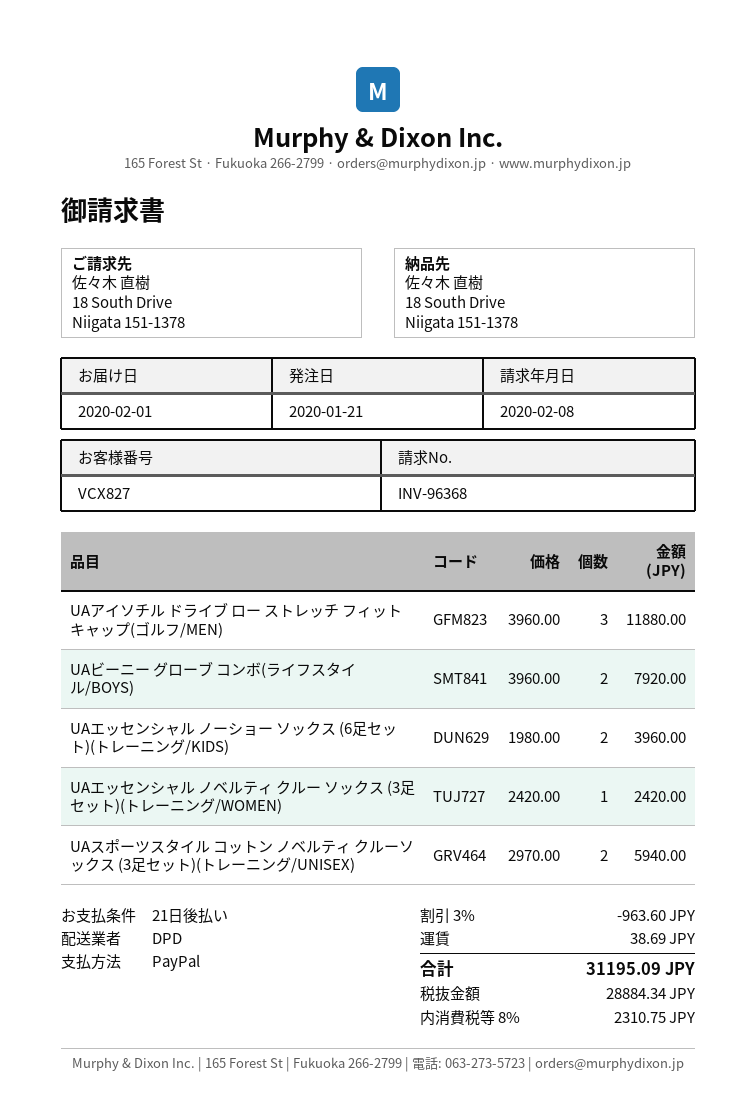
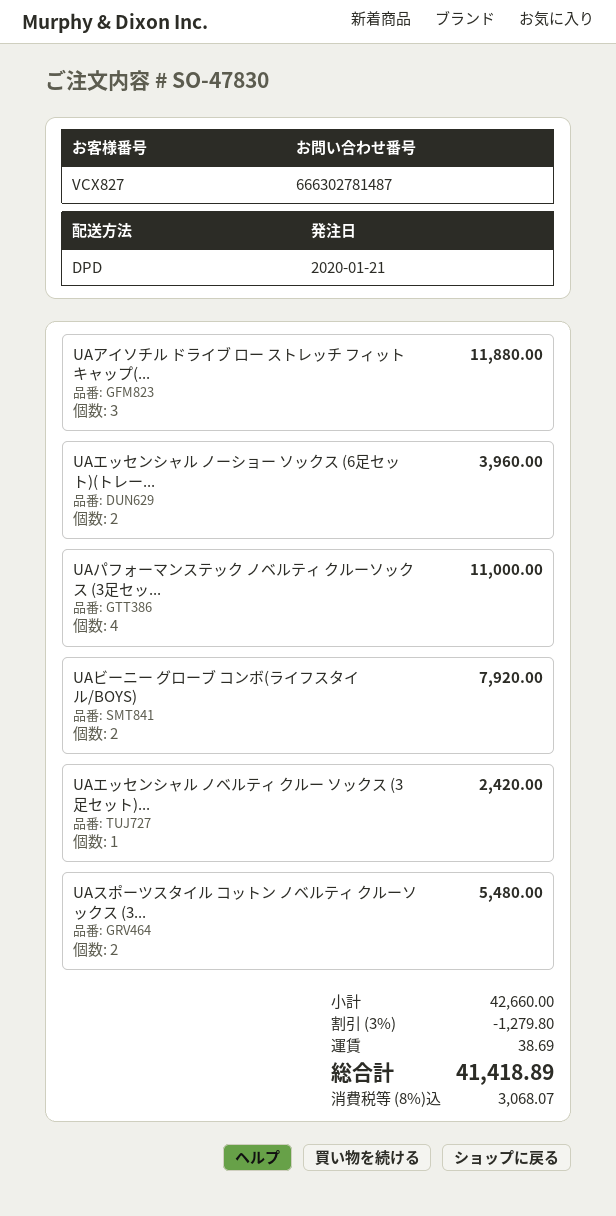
UAスポーツスタイル コットン ノベルティ クルーソックス (3足セット)(トレーニング/UNISEX): 2 for 5940.00 -> 2 for 5480.00
UAパフォーマンステック ノベルティ クルーソックス (3足セッ...: none -> 4 for 11000.00
discount: 3% = 963.60 -> 3% = 1279.80
tax: 8% = 2310.75 -> 8% = 3068.07
total: 31195.09 -> 41418.89

